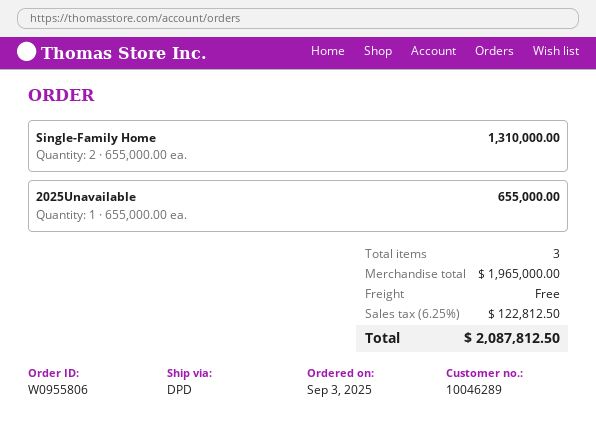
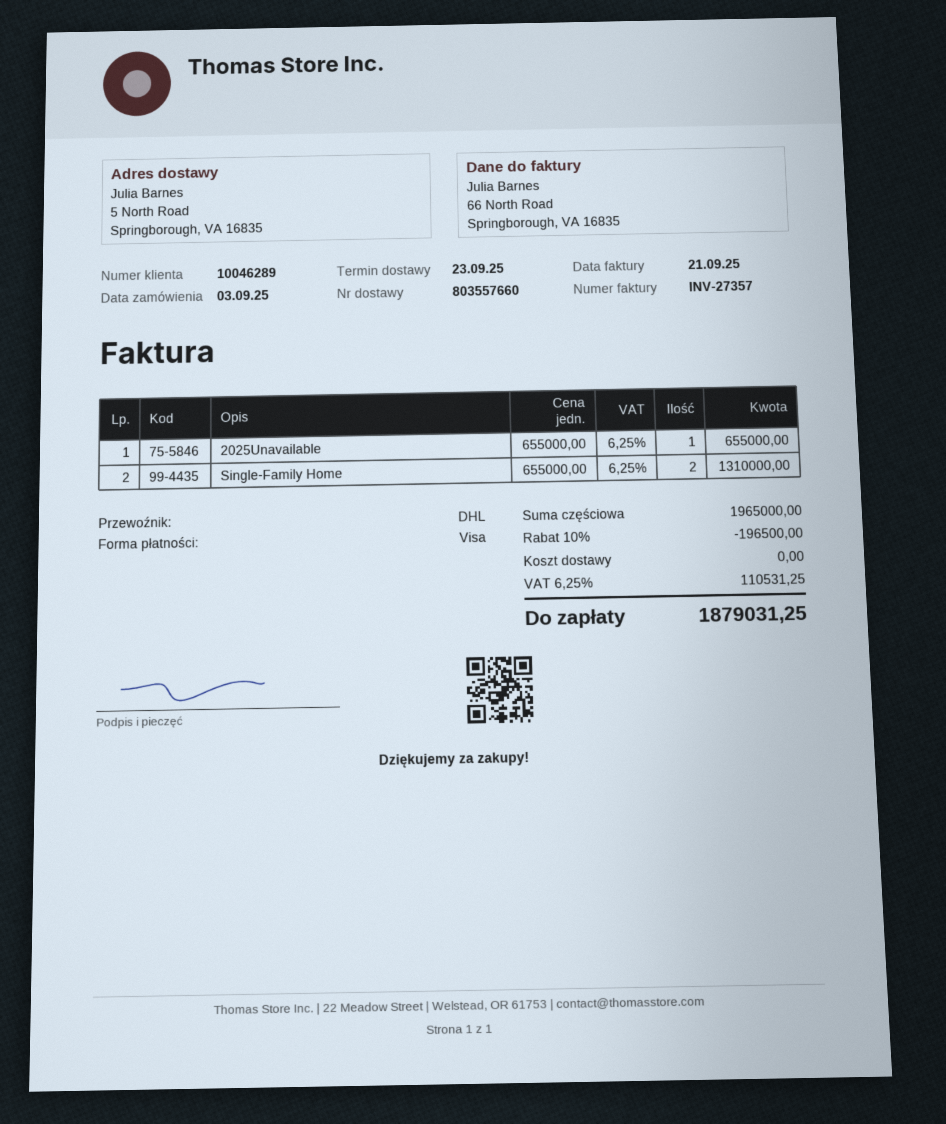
shipping method: DPD -> DHL
discount: none -> 10% = 196500.00
tax: 6.25% = 122812.50 -> 6.25% = 110531.25
total: 2087812.50 -> 1879031.25

